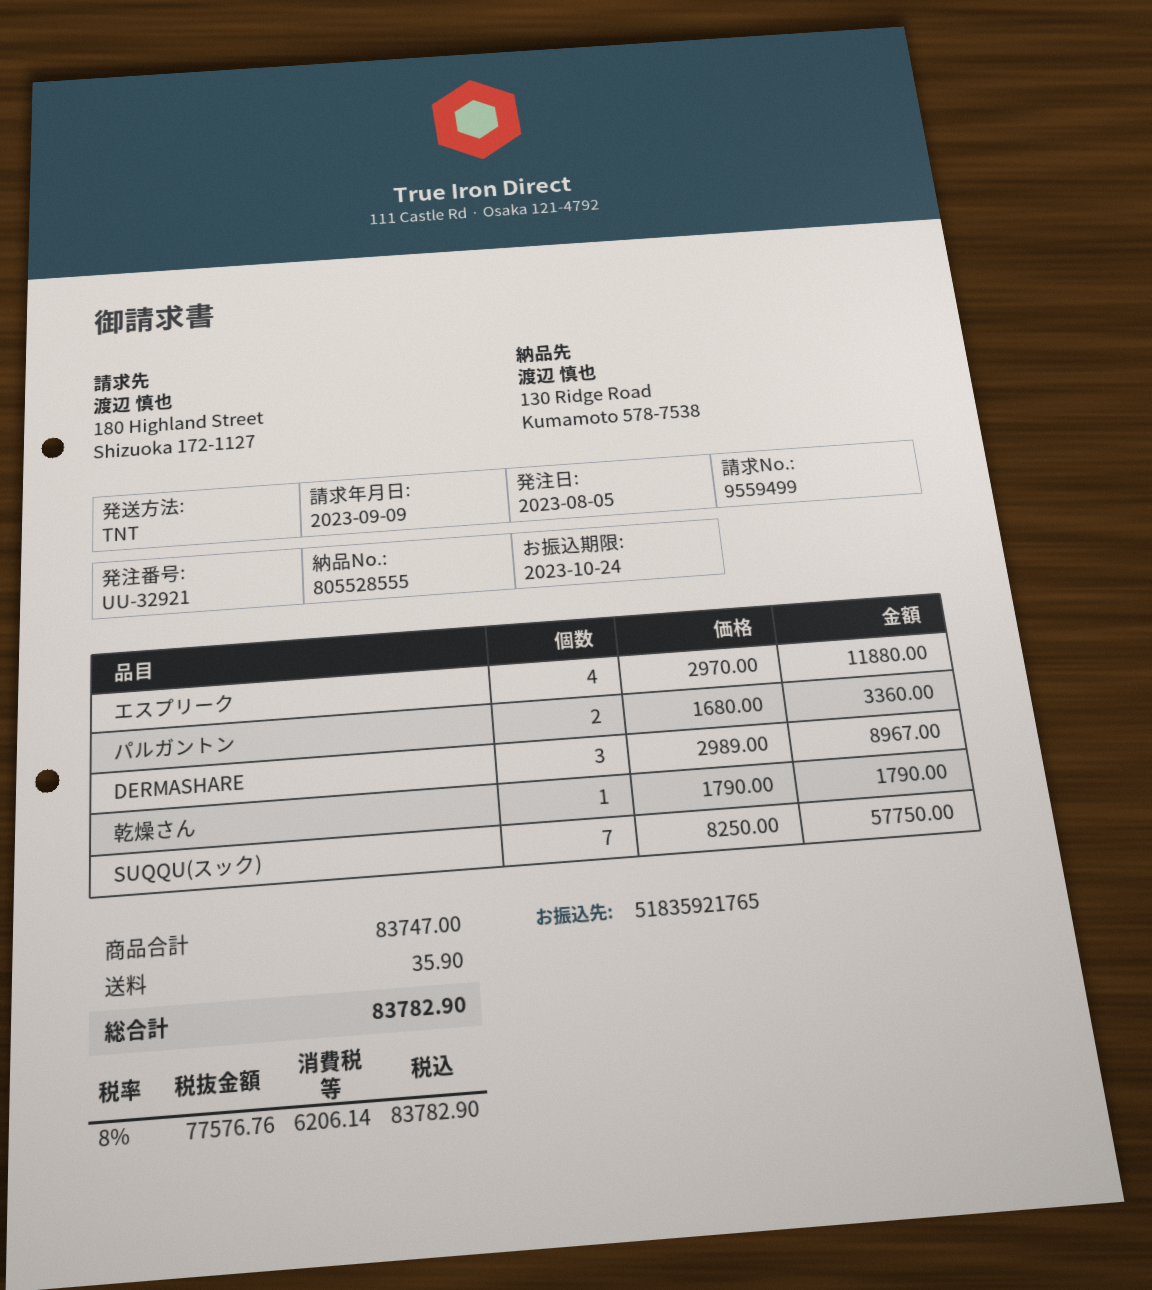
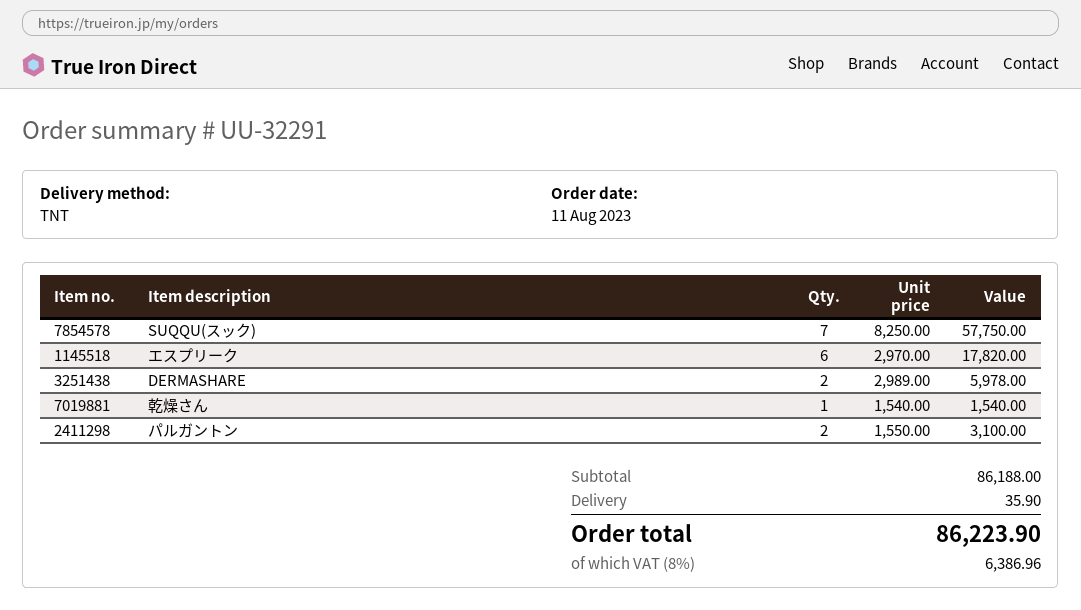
order number: UU-32921 -> UU-32291
order date: 2023-08-05 -> 2023-08-11
エスプリーク: 4 x 2970.00 = 11880.00 -> 6 x 2970.00 = 17820.00
パルガントン: 2 x 1680.00 = 3360.00 -> 2 x 1550.00 = 3100.00
DERMASHARE: 3 x 2989.00 = 8967.00 -> 2 x 2989.00 = 5978.00
乾燥さん: 1 x 1790.00 = 1790.00 -> 1 x 1540.00 = 1540.00
subtotal: 83747.00 -> 86188.00
tax: 8% = 6206.14 -> 8% = 6386.96
total: 83782.90 -> 86223.90

